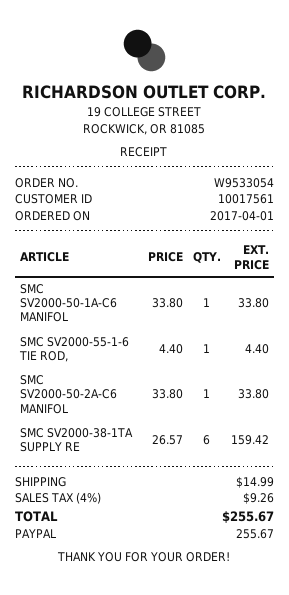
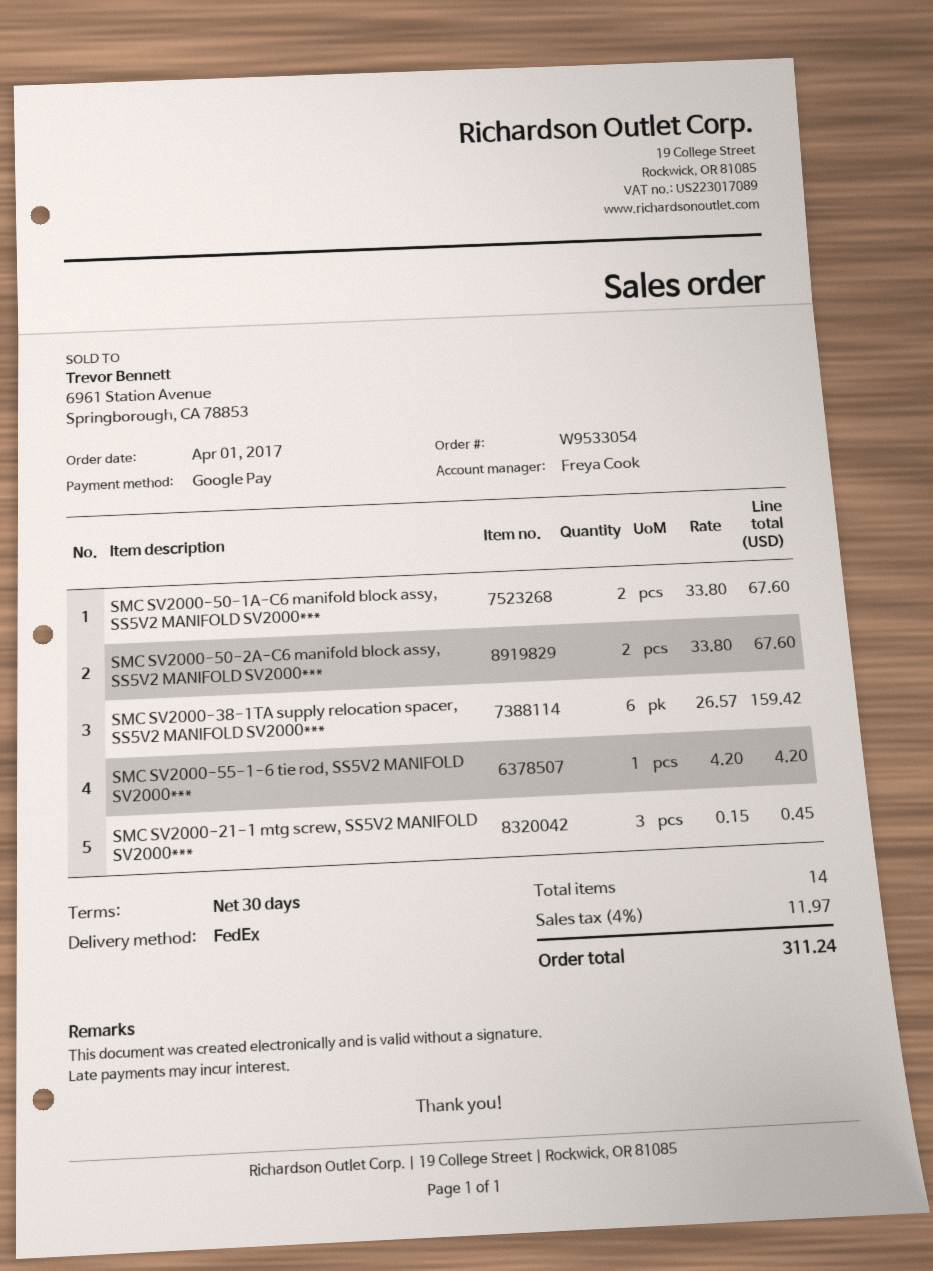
payment method: PayPal -> Google Pay
SMC SV2000-50-1A-C6 MANIFOL: 1 x 33.80 = 33.80 -> 2 x 33.80 = 67.60
SMC SV2000-55-1-6 TIE ROD,: 1 x 4.40 = 4.40 -> 1 x 4.20 = 4.20
SMC SV2000-50-2A-C6 MANIFOL: 1 x 33.80 = 33.80 -> 2 x 33.80 = 67.60
SMC SV2000-21-1 mtg screw, SS5V2 MANIFOLD SV2000***: none -> 3 x 0.15 = 0.45
shipping: 14.99 -> none
tax: 4% = 9.26 -> 4% = 11.97
total: 255.67 -> 311.24

